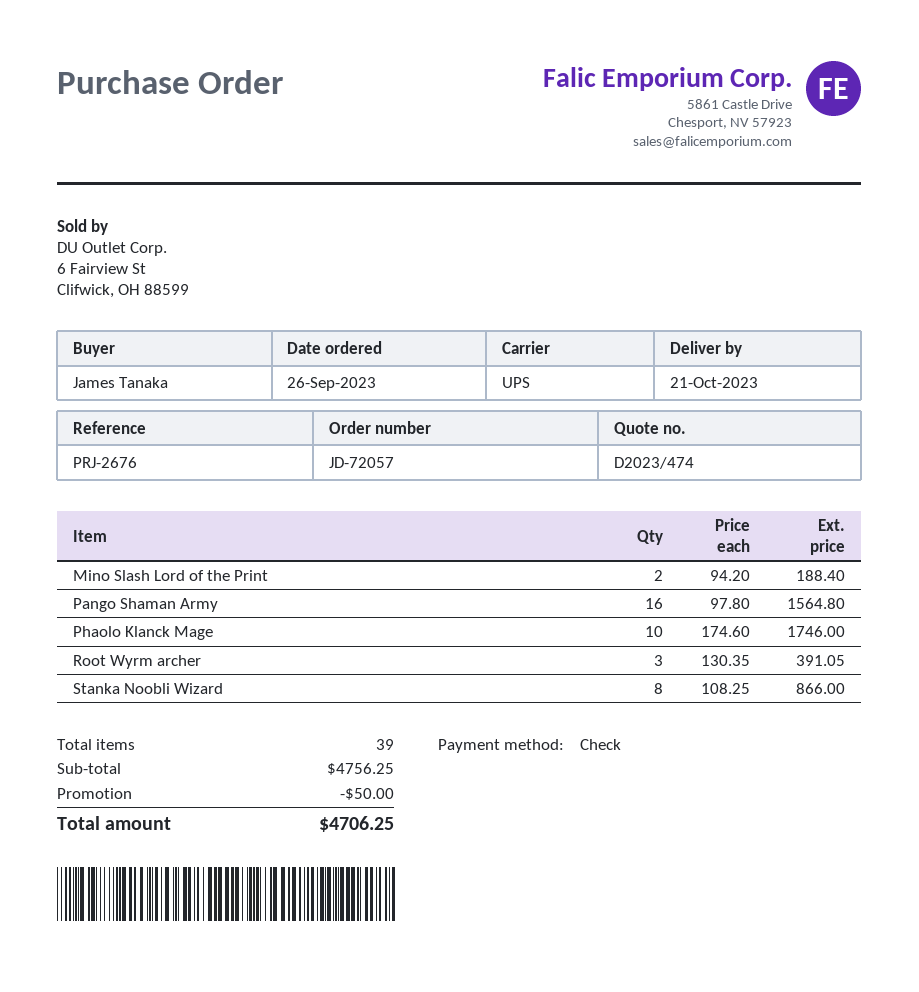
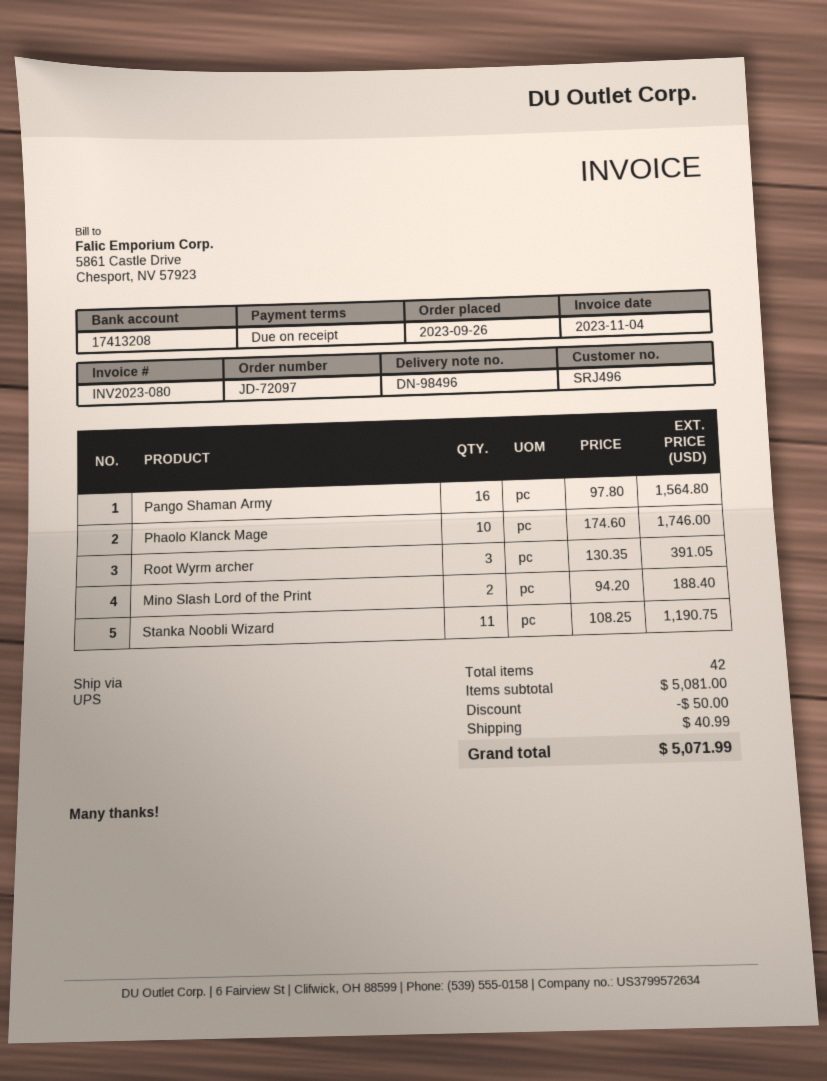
order number: JD-72057 -> JD-72097
Stanka Noobli Wizard: 8 x 108.25 = 866.00 -> 11 x 108.25 = 1190.75
total quantity: 39 -> 42
subtotal: 4756.25 -> 5081.00
shipping: none -> 40.99
total: 4706.25 -> 5071.99

